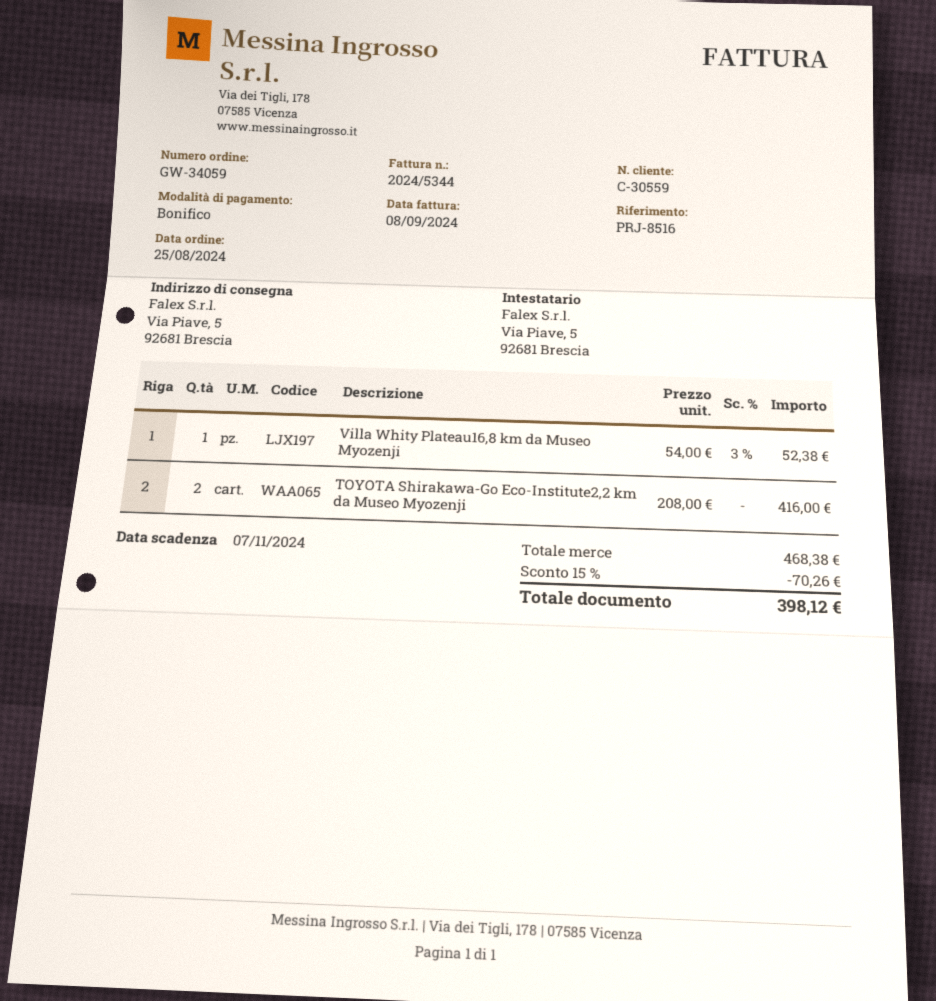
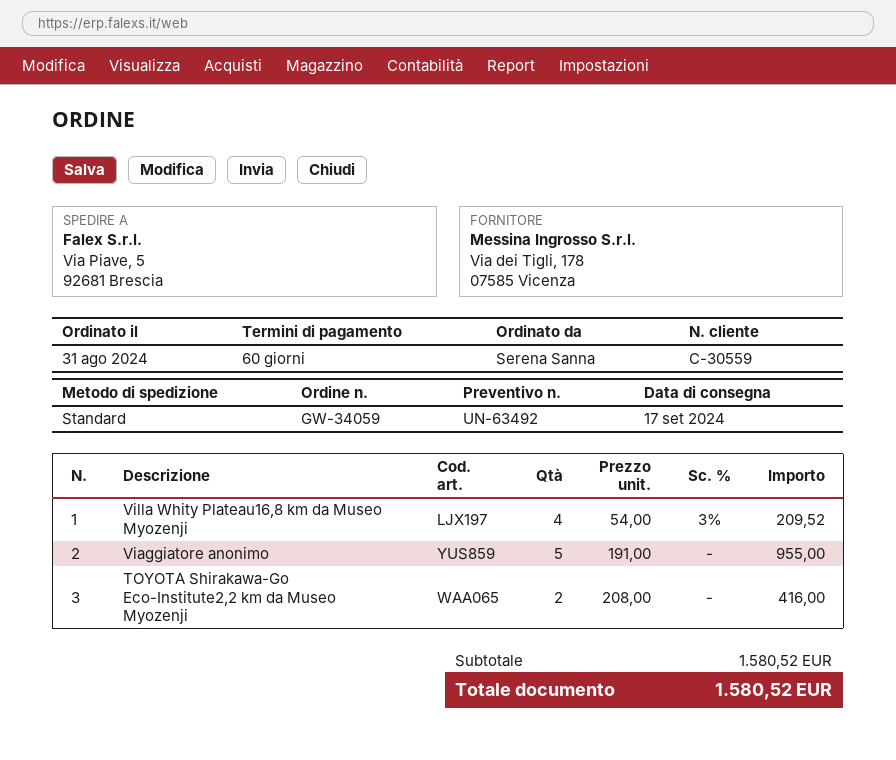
order date: 2024-08-25 -> 2024-08-31
Villa Whity Plateau16,8 km da Museo Myozenji: 1 x 54.00 - 3% = 52.38 -> 4 x 54.00 - 3% = 209.52
Viaggiatore anonimo: none -> 5 x 191.00 = 955.00
subtotal: 468.38 -> 1580.52
discount: 15% = 70.26 -> none
total: 398.12 -> 1580.52

